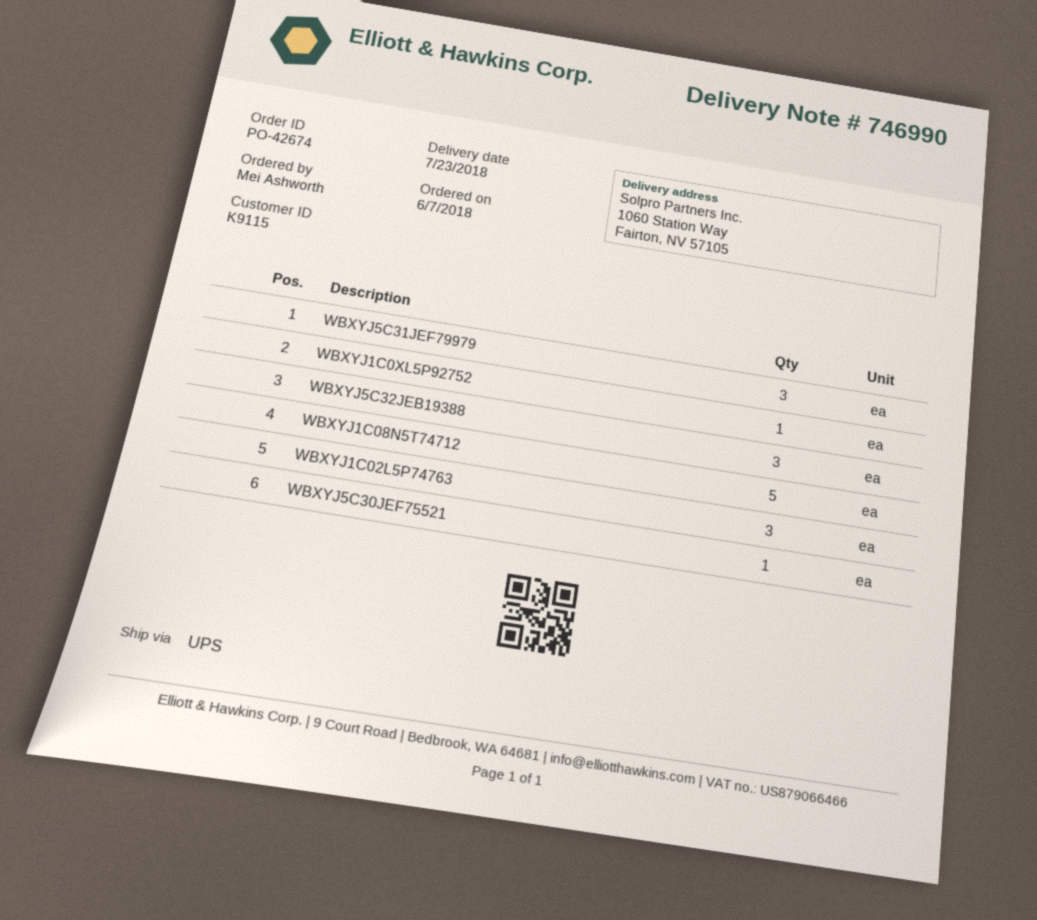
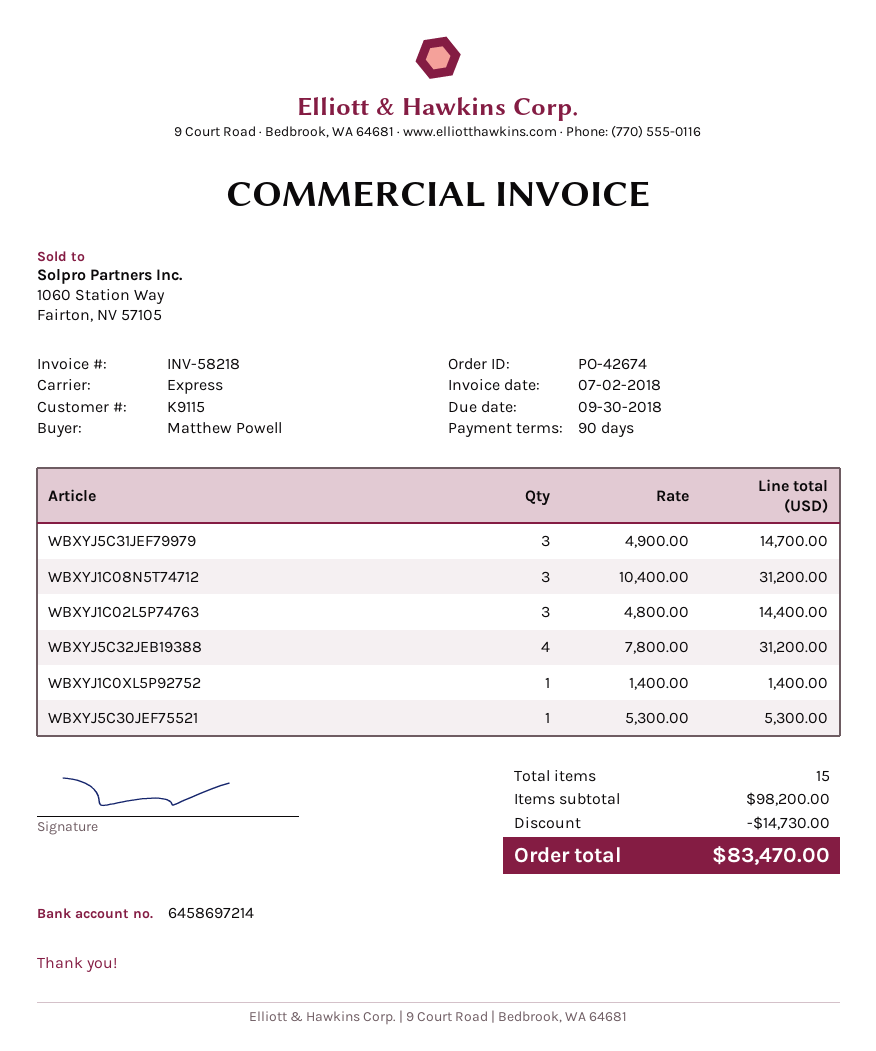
ordered by: Mei Ashworth -> Matthew Powell
shipping method: UPS -> express
WBXYJ5C32JEB19388: 3 -> 4
WBXYJ1C08N5T74712: 5 -> 3

